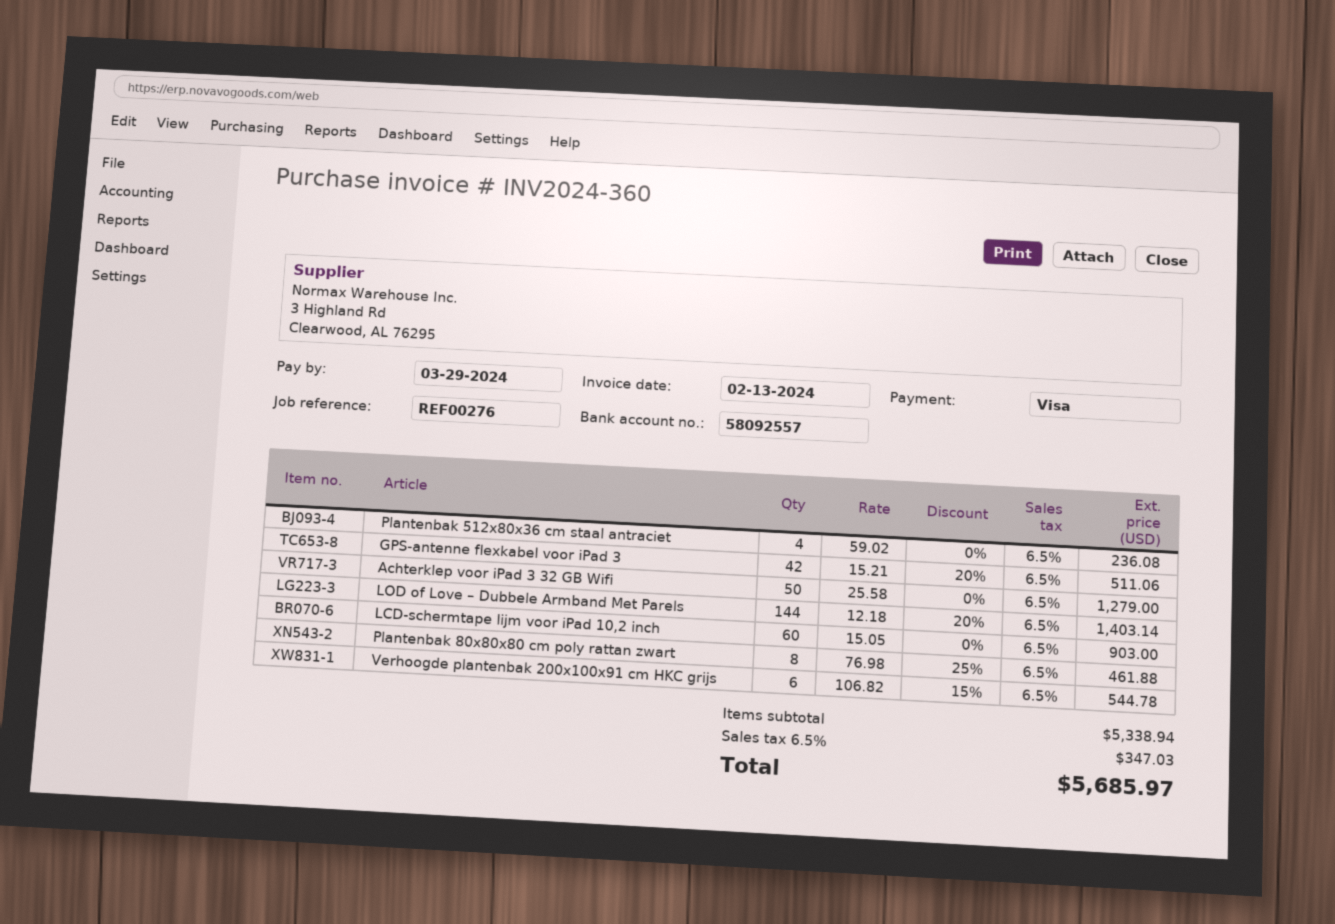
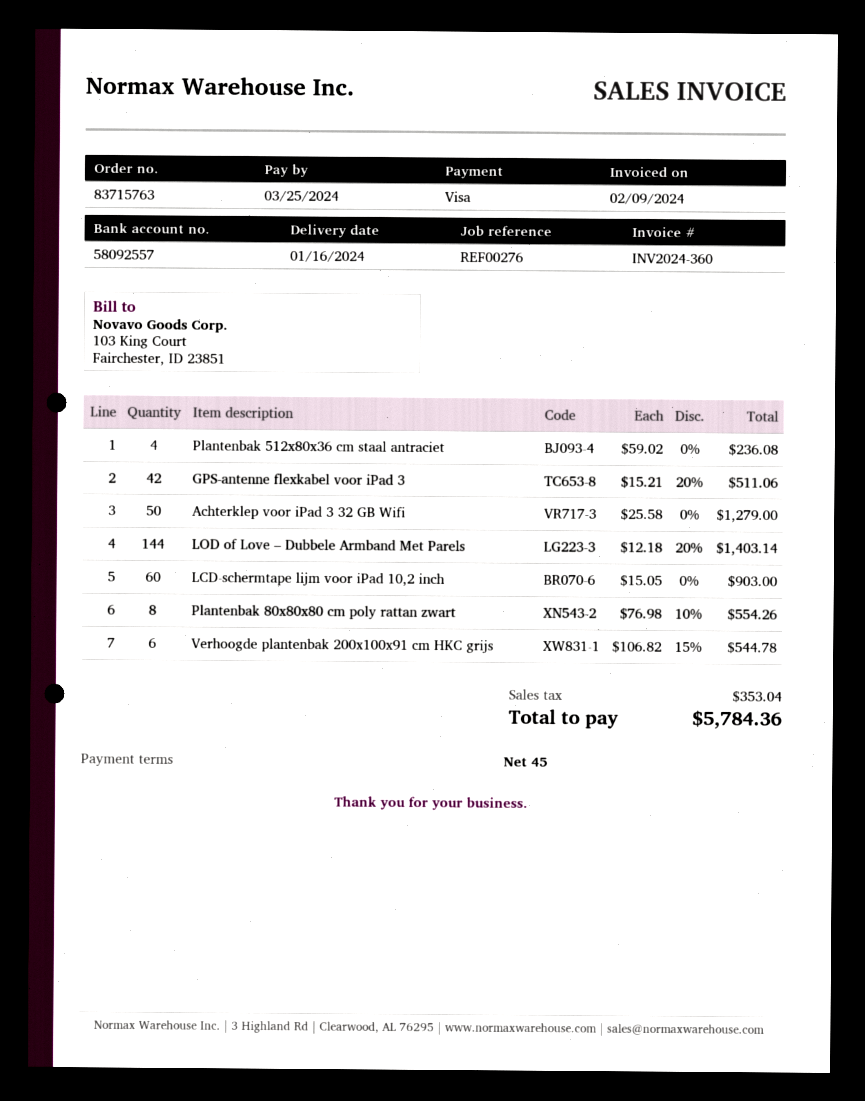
invoice date: 2024-02-13 -> 2024-02-09
due date: 2024-03-29 -> 2024-03-25
Plantenbak 80x80x80 cm poly rattan zwart: 8 x 76.98 - 25% = 461.88 -> 8 x 76.98 - 10% = 554.26
tax: 347.03 -> 353.04
total: 5685.97 -> 5784.36

